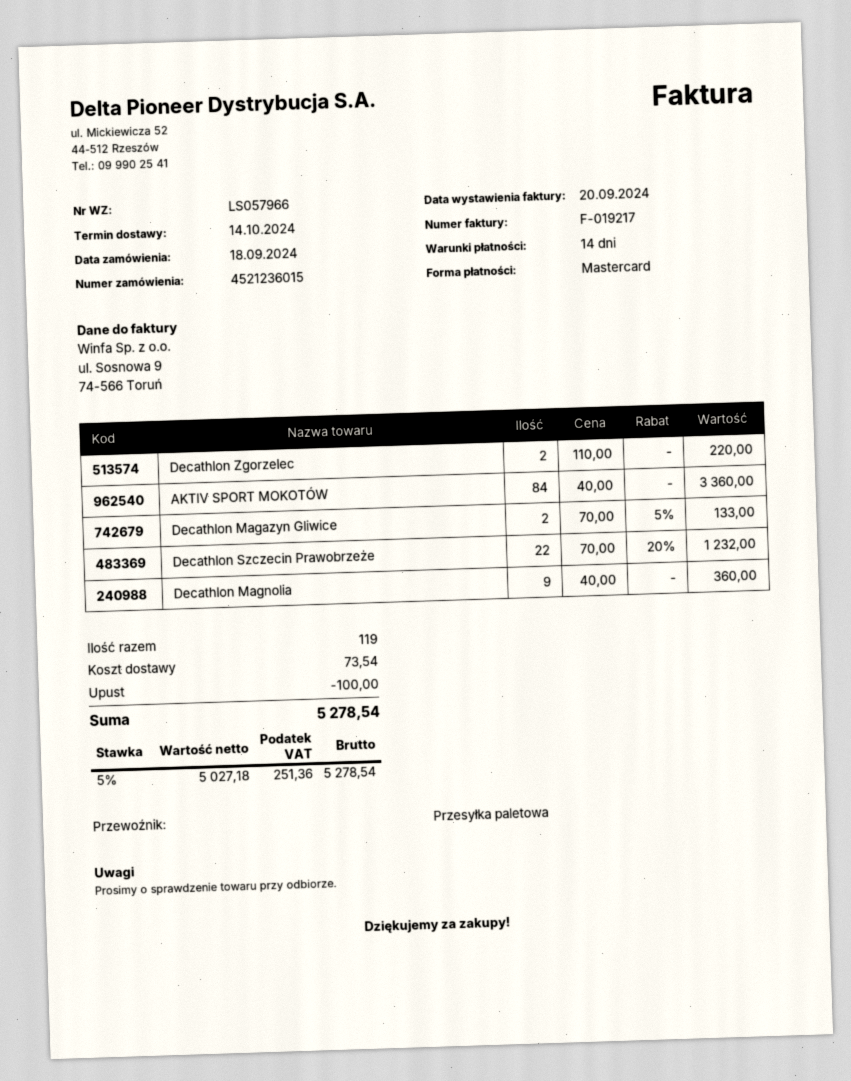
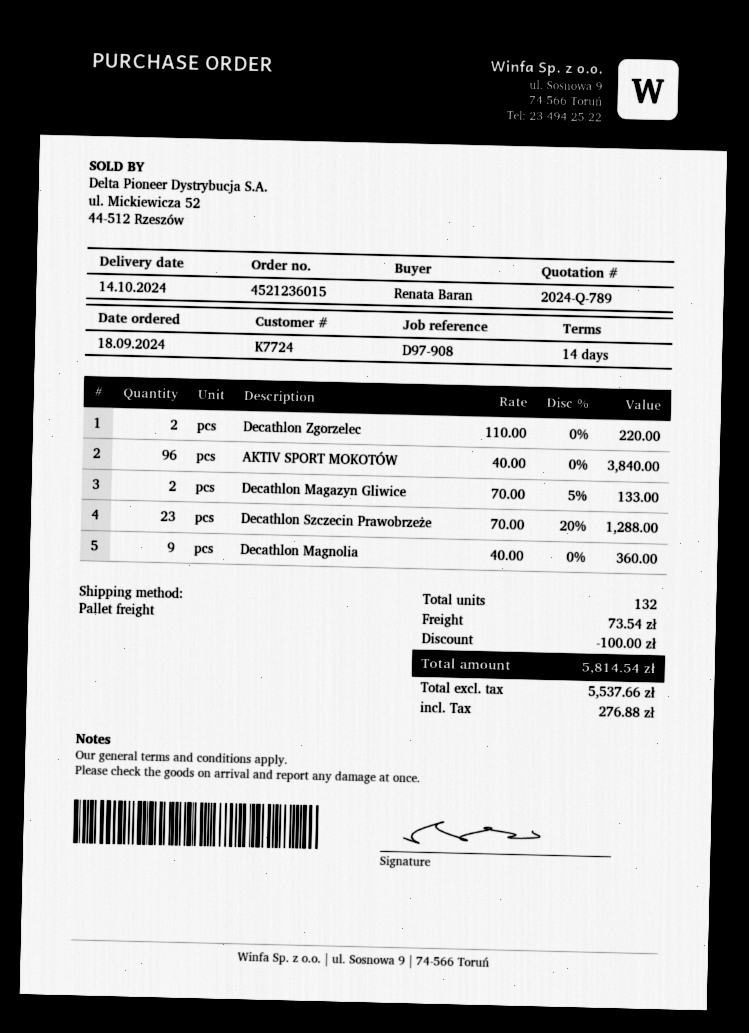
AKTIV SPORT MOKOTÓW: 84 x 40.00 = 3360.00 -> 96 x 40.00 = 3840.00
Decathlon Szczecin Prawobrzeże: 22 x 70.00 - 20% = 1232.00 -> 23 x 70.00 - 20% = 1288.00
total quantity: 119 -> 132
net: 5027.18 -> 5537.66
tax: 251.36 -> 276.88
total: 5278.54 -> 5814.54

